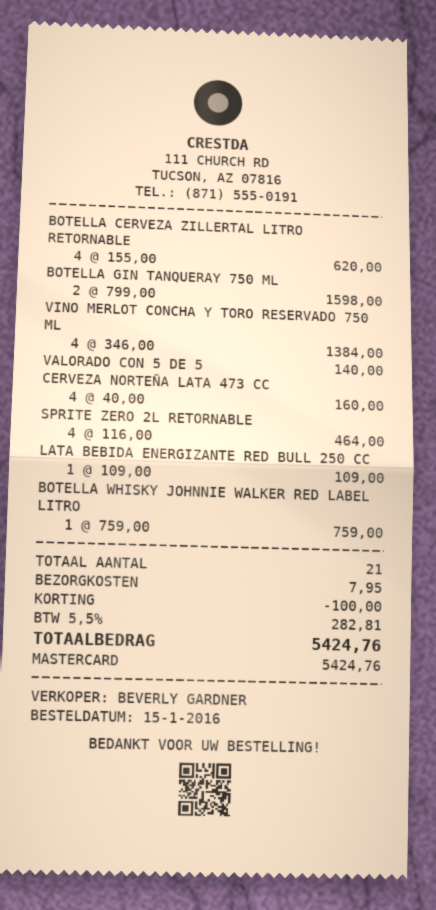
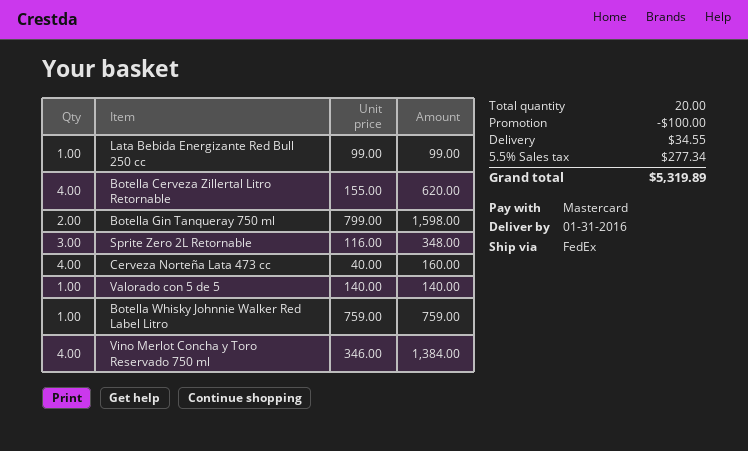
SPRITE ZERO 2L RETORNABLE: 4 x 116.00 = 464.00 -> 3 x 116.00 = 348.00
LATA BEBIDA ENERGIZANTE RED BULL 250 CC: 1 x 109.00 = 109.00 -> 1 x 99.00 = 99.00
total quantity: 21 -> 20
shipping: 7.95 -> 34.55
tax: 5.5% = 282.81 -> 5.5% = 277.34
total: 5424.76 -> 5319.89

